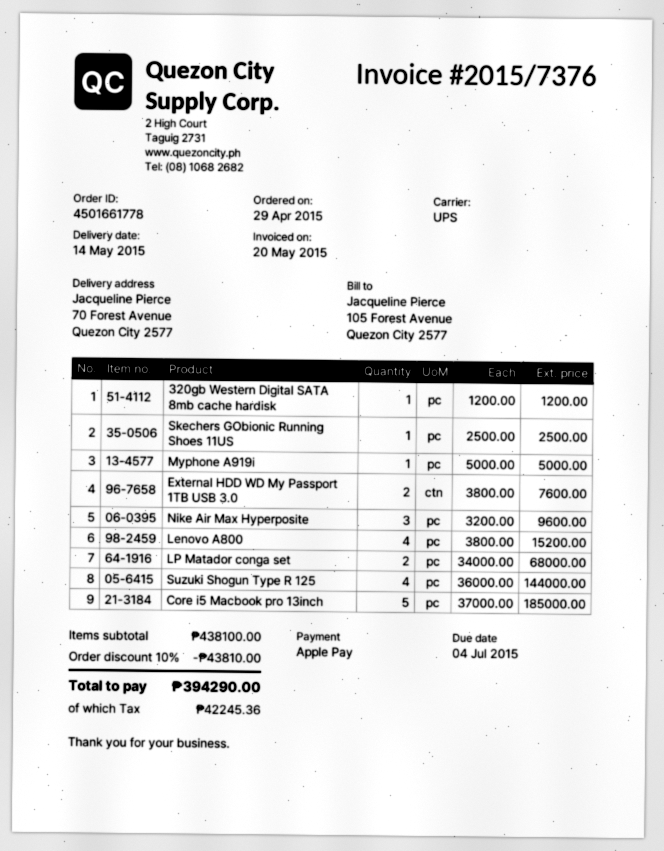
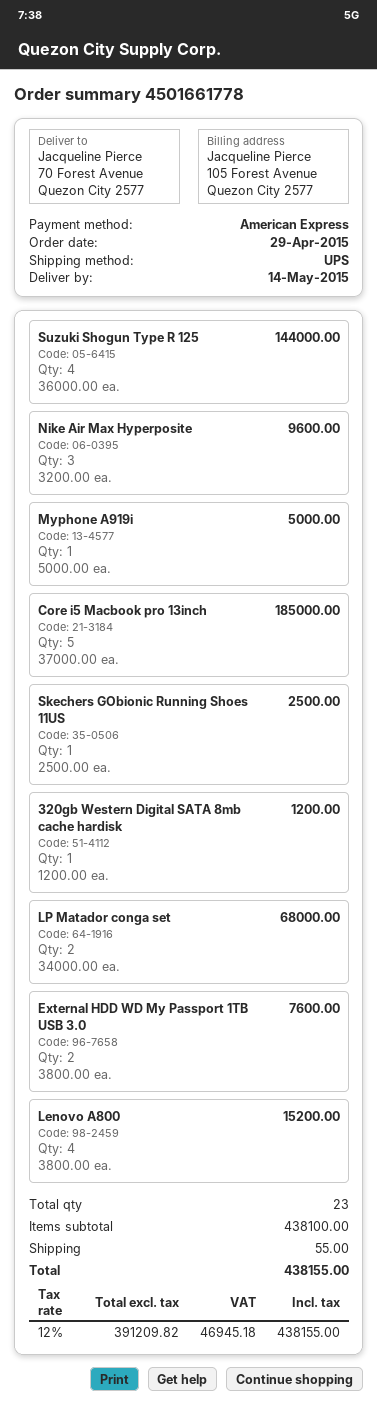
payment method: Apple Pay -> American Express
discount: 10% = 43810.00 -> none
shipping: none -> 55.00
tax: 42245.36 -> 46945.18
total: 394290.00 -> 438155.00

